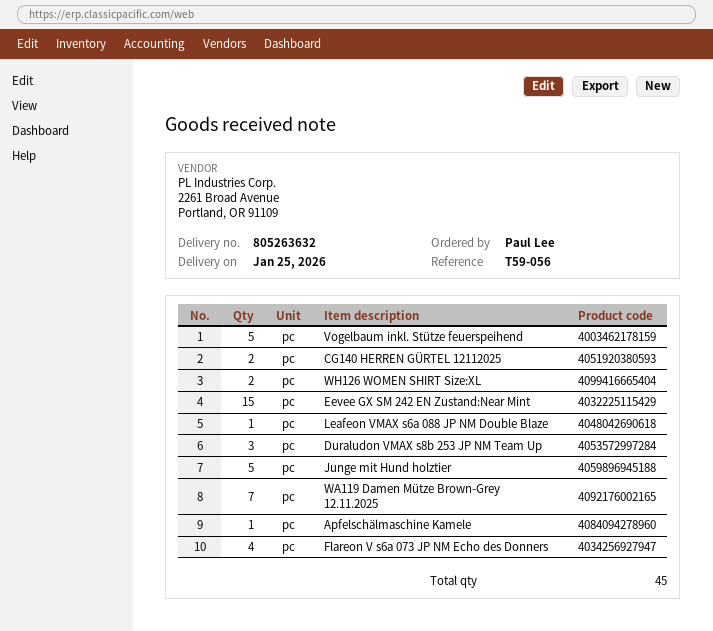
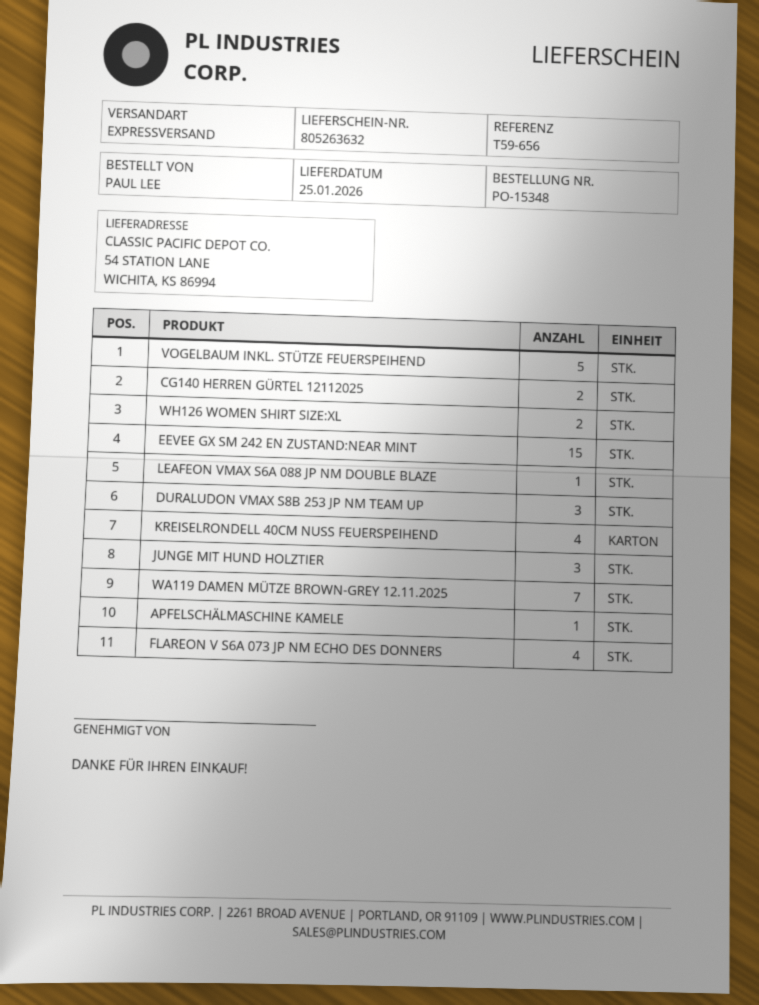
reference: T59-056 -> T59-656
Junge mit Hund holztier: 5 -> 3
KREISELRONDELL 40CM NUSS FEUERSPEIHEND: none -> 4

